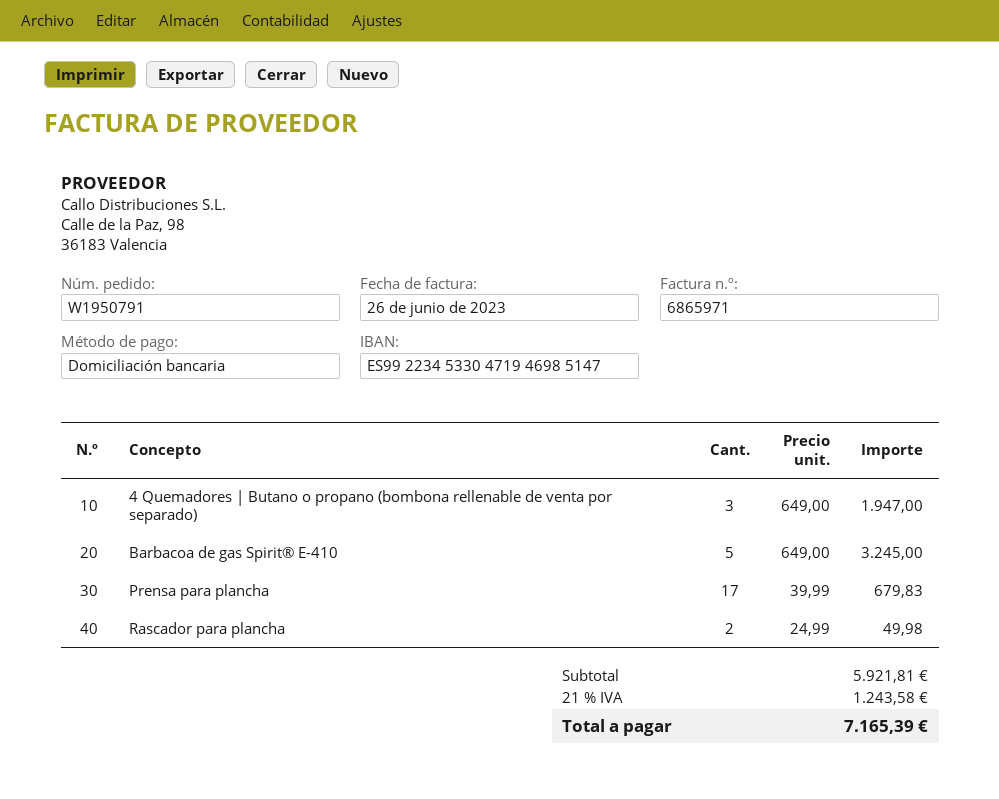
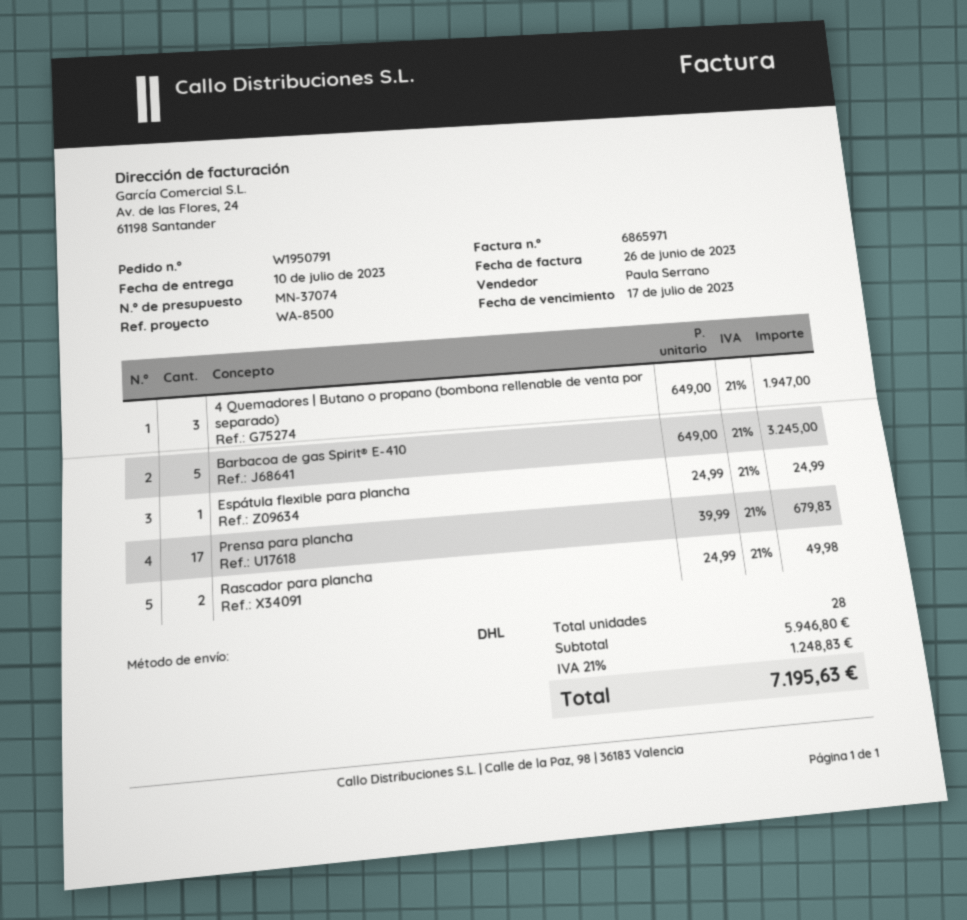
Espátula flexible para plancha: none -> 1 x 24.99 = 24.99
subtotal: 5921.81 -> 5946.80
tax: 21% = 1243.58 -> 21% = 1248.83
total: 7165.39 -> 7195.63

